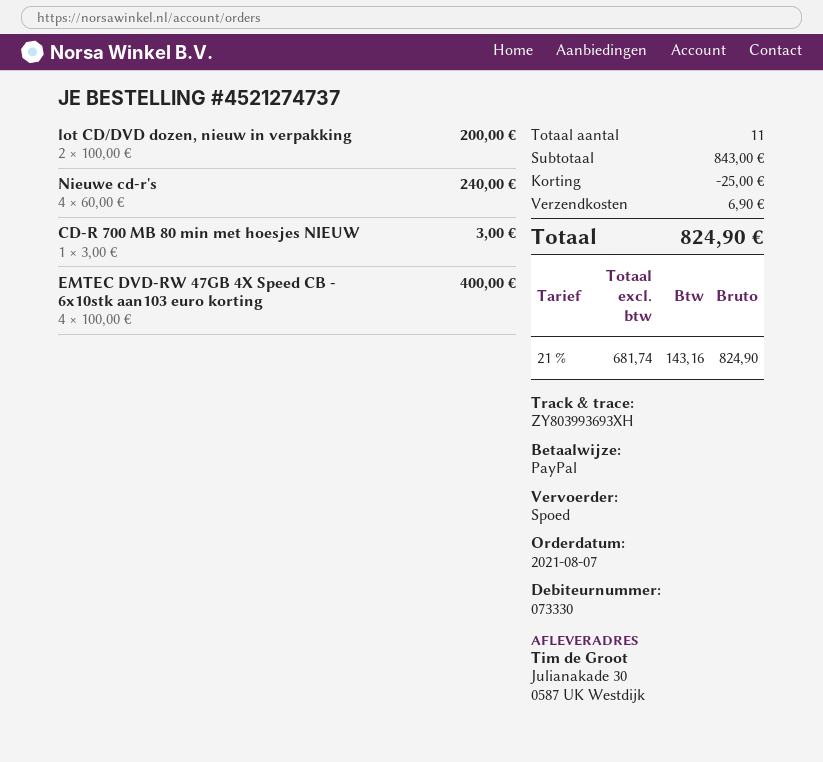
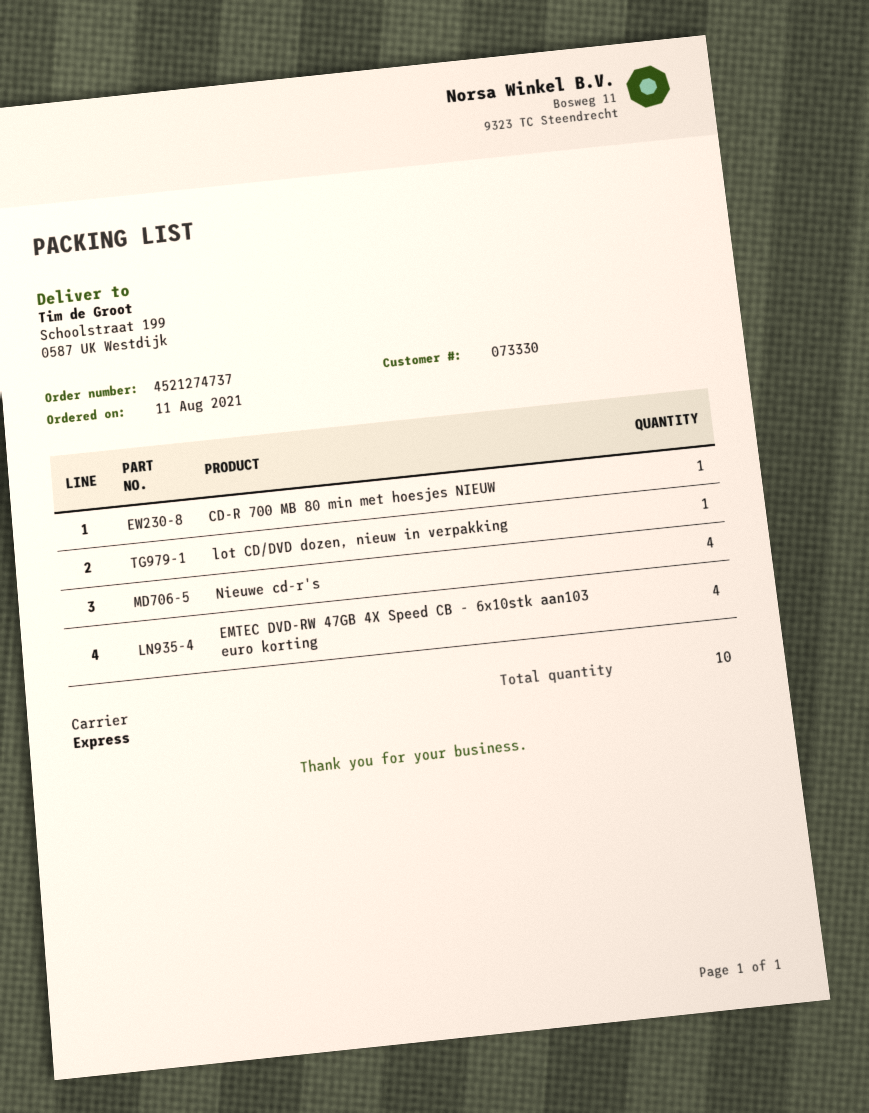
order date: 2021-08-07 -> 2021-08-11
ship to: Julianakade 30, 0587 UK Westdijk -> Schoolstraat 199, 0587 UK Westdijk
lot CD/DVD dozen, nieuw in verpakking: 2 -> 1
total quantity: 11 -> 10

